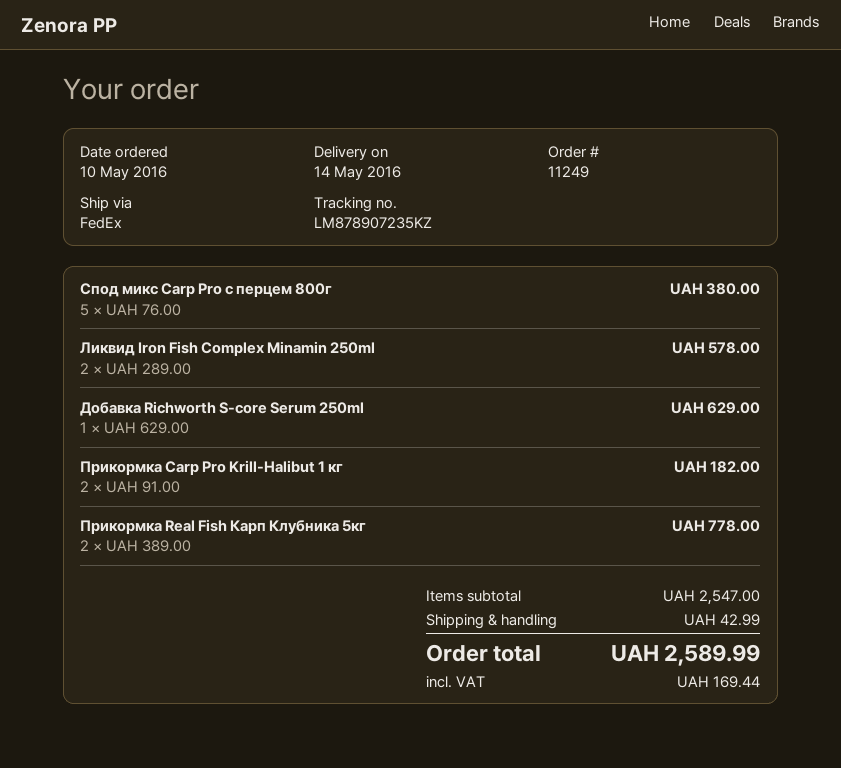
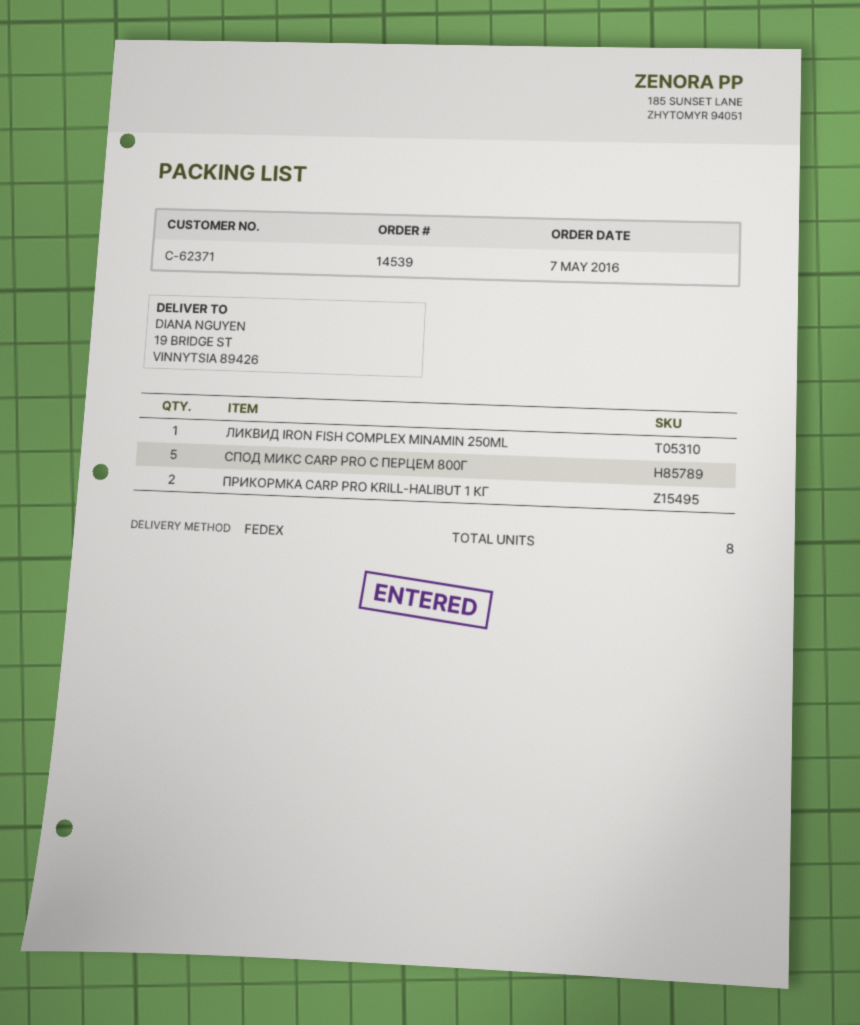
order number: 11249 -> 14539
order date: 2016-05-10 -> 2016-05-07
Ликвид Iron Fish Complex Minamin 250ml: 2 -> 1
Добавка Richworth S-core Serum 250ml: 1 -> none
Прикормка Real Fish Карп Клубника 5кг: 2 -> none

